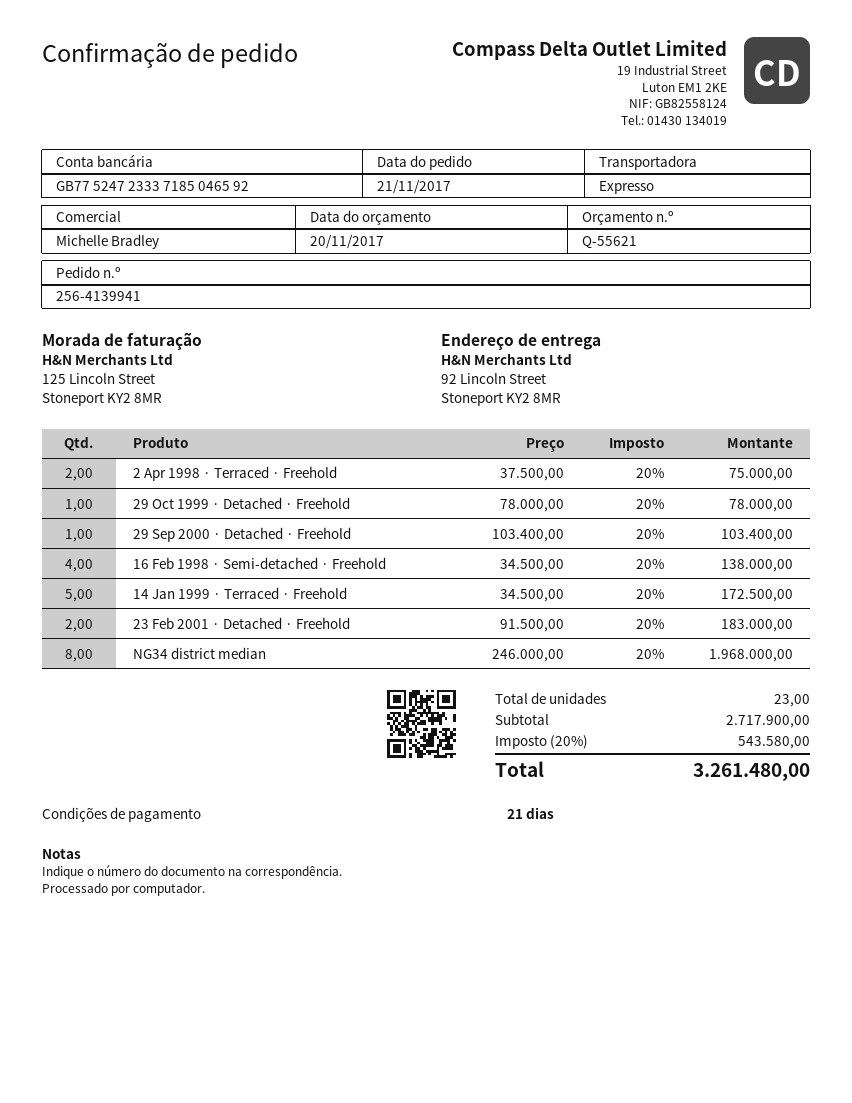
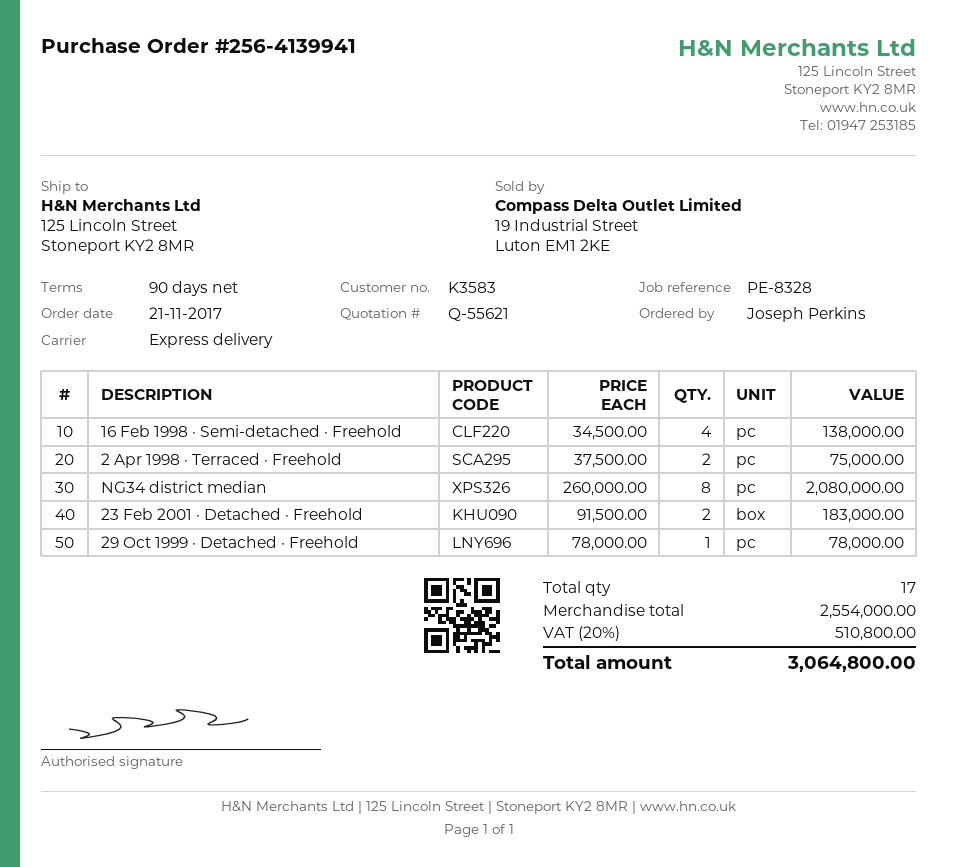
payment terms: 21 days -> 90 days
ship to: 92 Lincoln Street, Stoneport KY2 8MR -> 125 Lincoln Street, Stoneport KY2 8MR
29 Sep 2000 · Detached · Freehold: 1 x 103400.00 = 103400.00 -> none
14 Jan 1999 · Terraced · Freehold: 5 x 34500.00 = 172500.00 -> none
NG34 district median: 8 x 246000.00 = 1968000.00 -> 8 x 260000.00 = 2080000.00
total quantity: 23 -> 17
subtotal: 2717900.00 -> 2554000.00
tax: 20% = 543580.00 -> 20% = 510800.00
total: 3261480.00 -> 3064800.00

